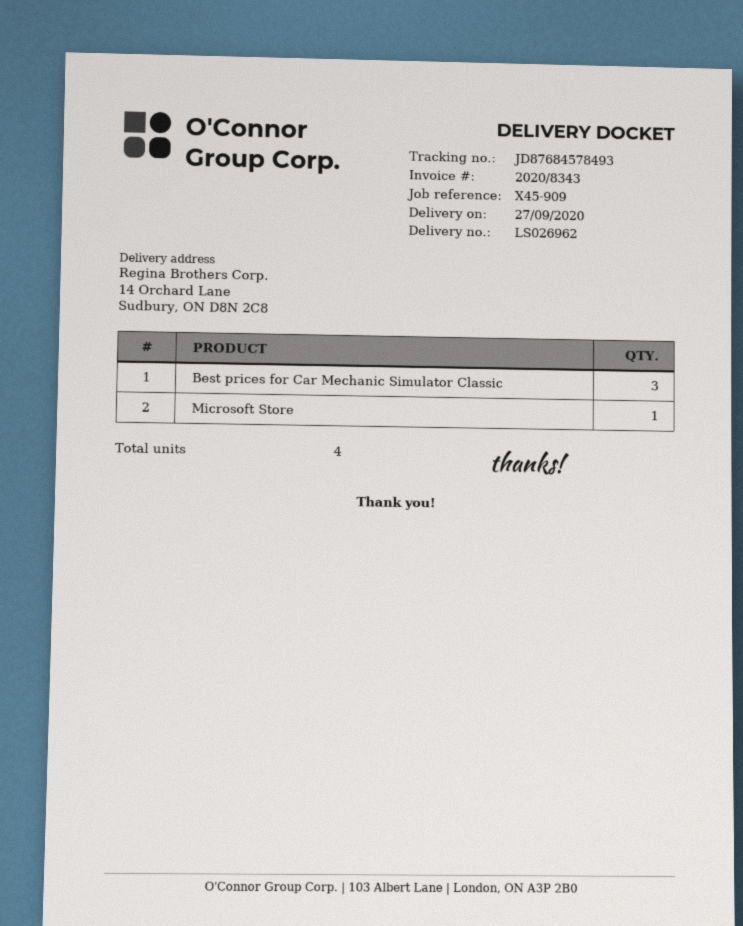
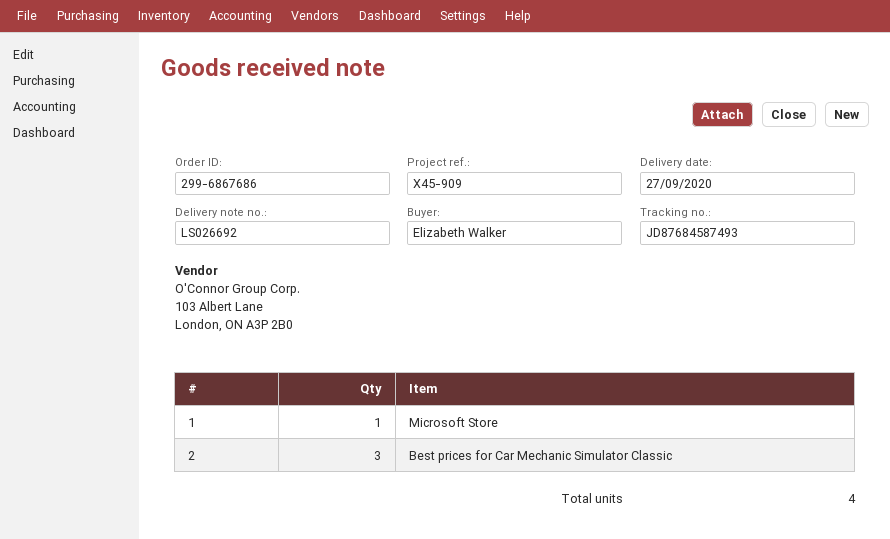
delivery note number: LS026962 -> LS026692
tracking number: JD87684578493 -> JD87684587493

